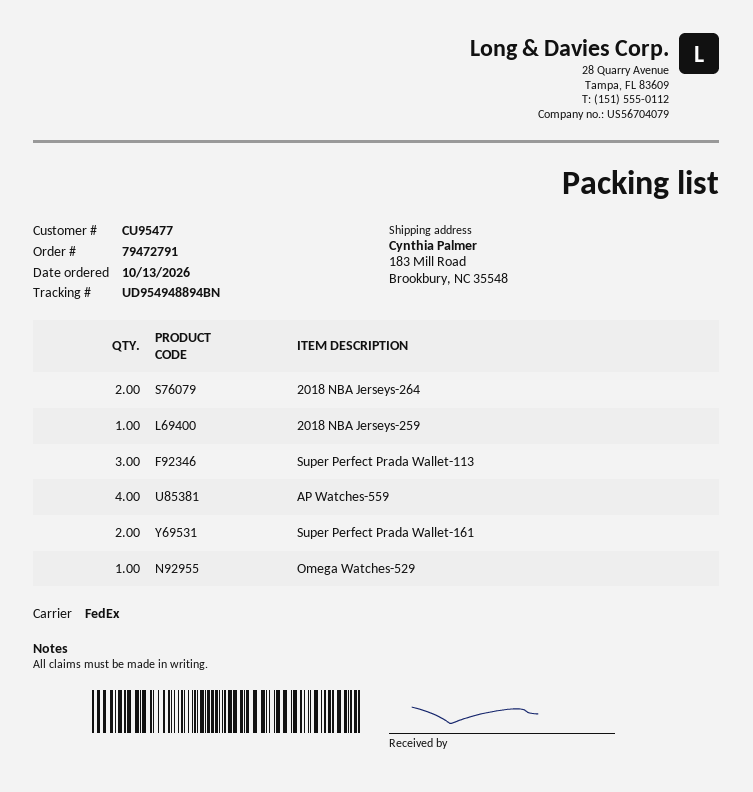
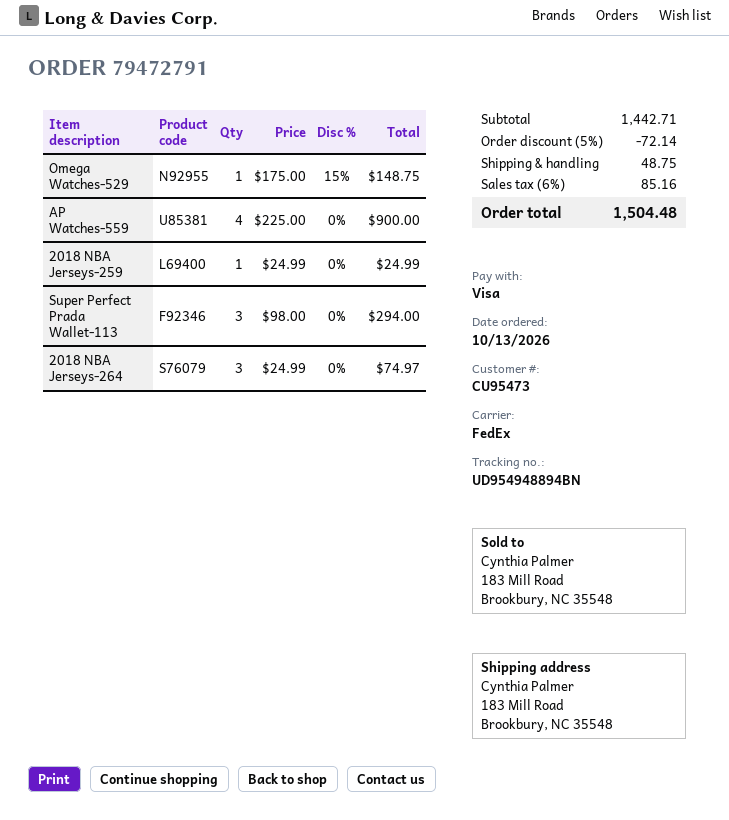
customer number: CU95477 -> CU95473
2018 NBA Jerseys-264: 2 -> 3
Super Perfect Prada Wallet-161: 2 -> none

